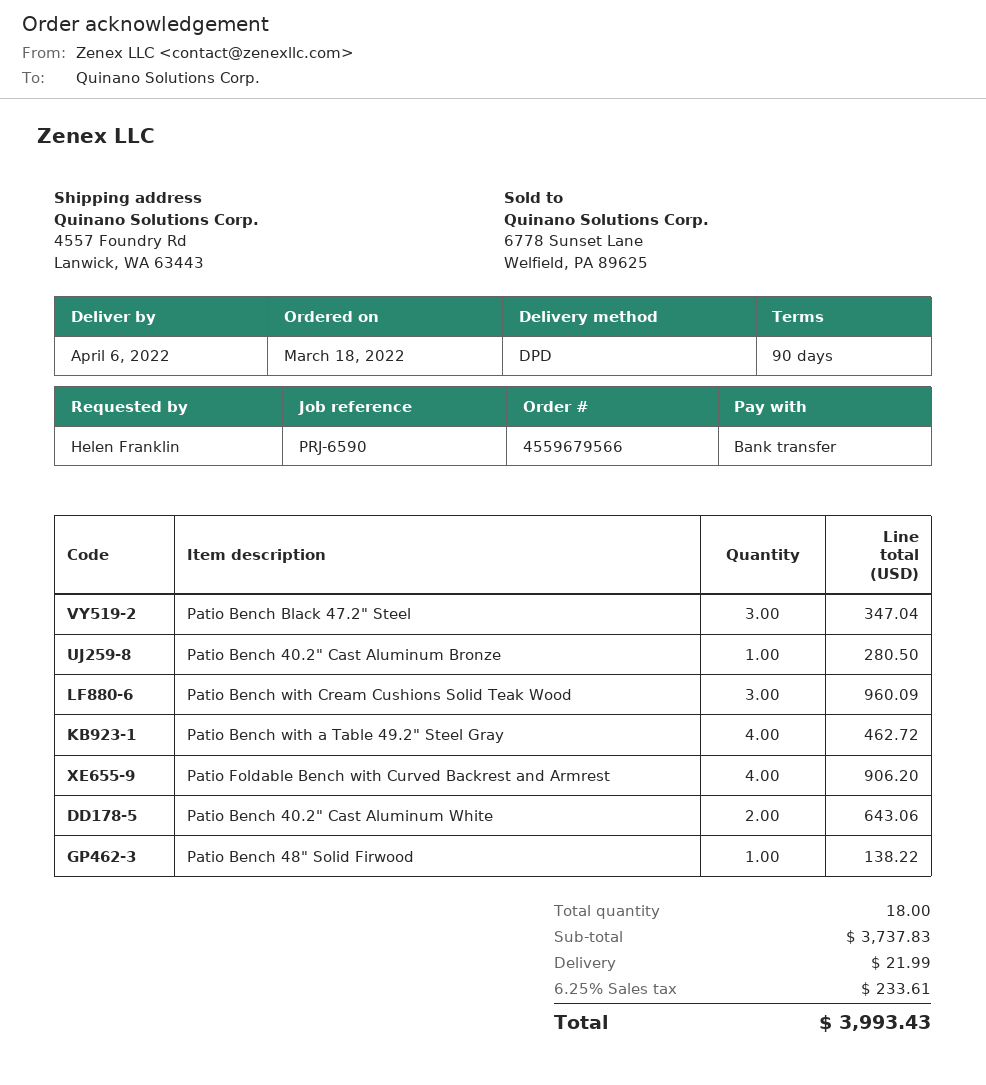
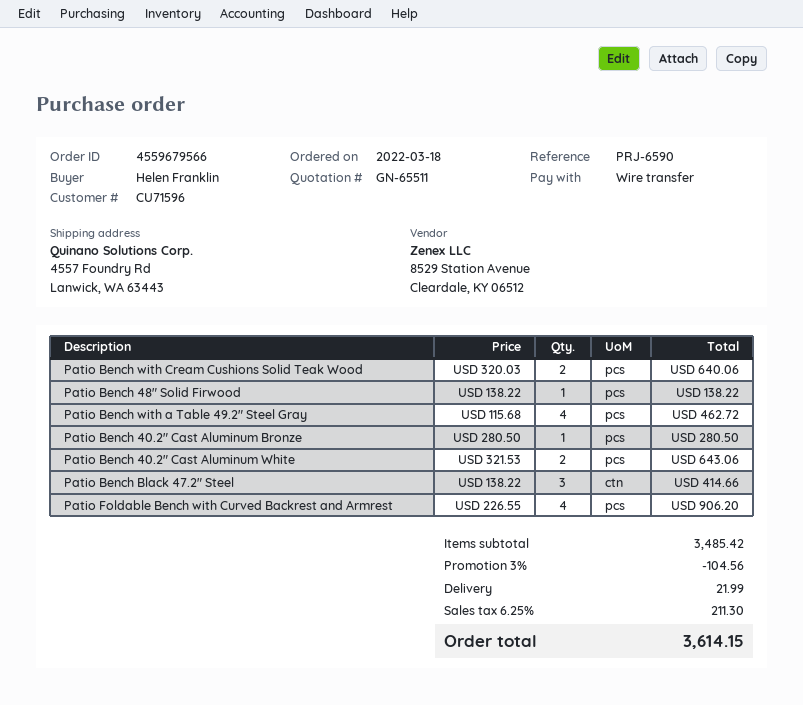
Patio Bench Black 47.2" Steel: 3 for 347.04 -> 3 for 414.66
Patio Bench with Cream Cushions Solid Teak Wood: 3 for 960.09 -> 2 for 640.06
subtotal: 3737.83 -> 3485.42
discount: none -> 3% = 104.56
tax: 6.25% = 233.61 -> 6.25% = 211.30
total: 3993.43 -> 3614.15

